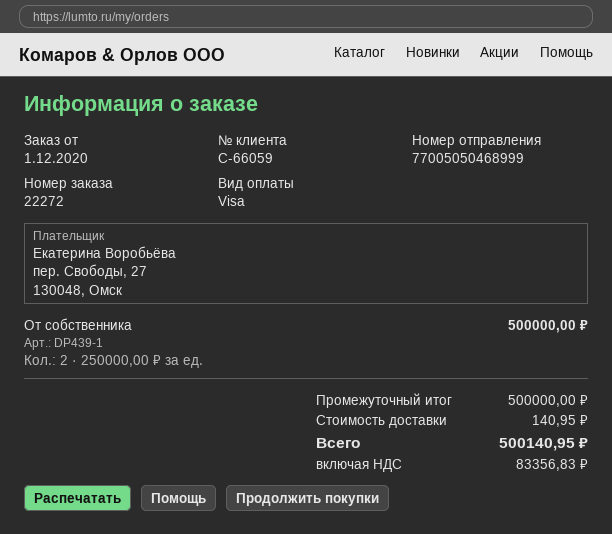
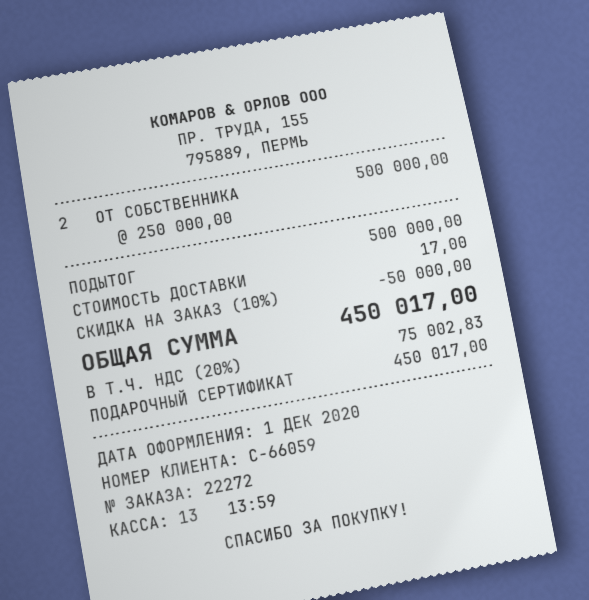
payment method: Visa -> gift card
discount: none -> 10% = 50000.00
shipping: 140.95 -> 17.00
tax: 83356.83 -> 75002.83
total: 500140.95 -> 450017.00

